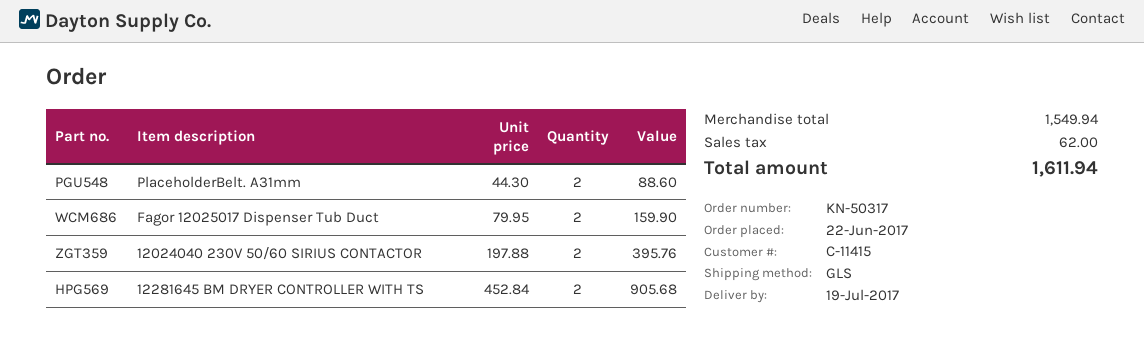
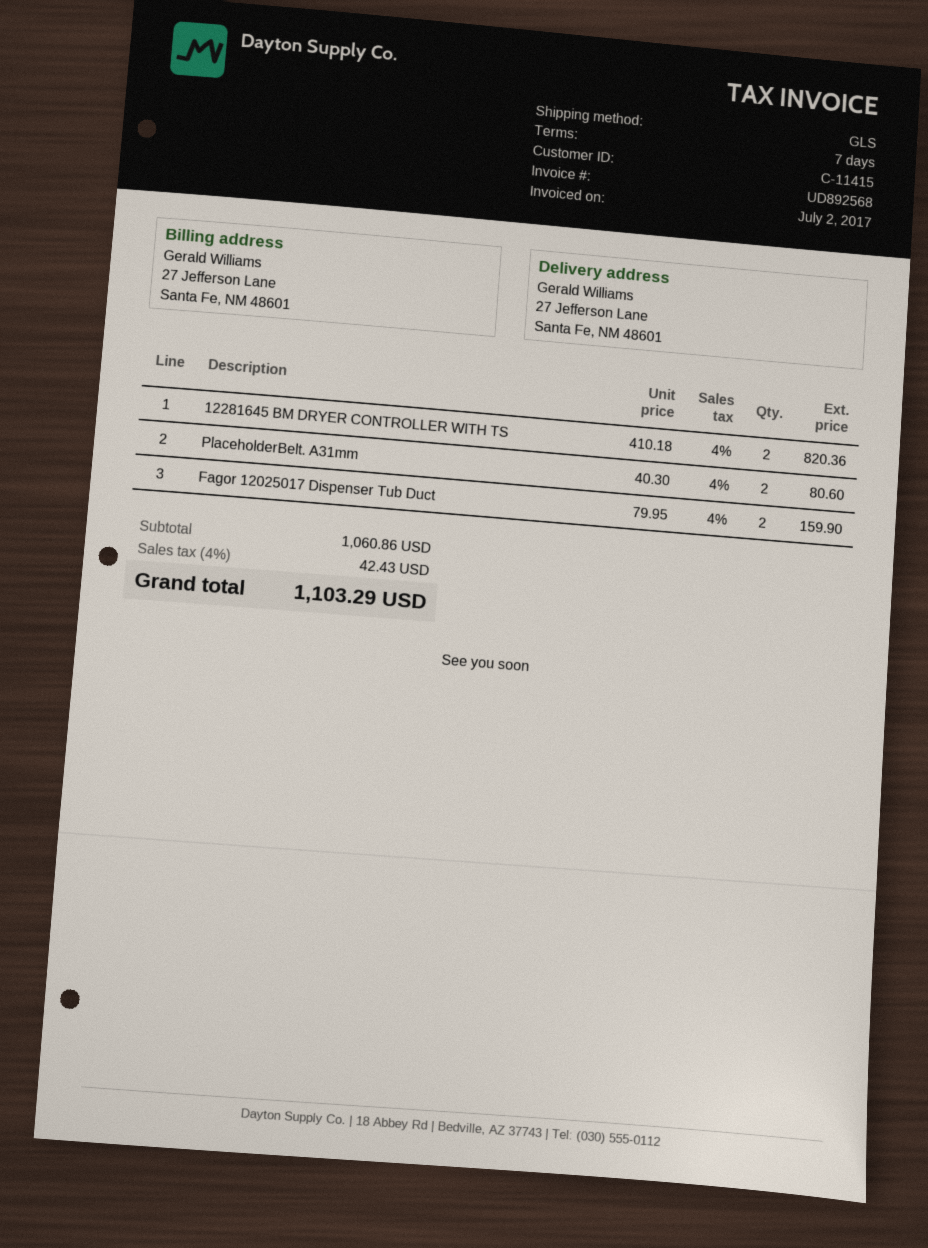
PlaceholderBelt. A31mm: 2 x 44.30 = 88.60 -> 2 x 40.30 = 80.60
12024040 230V 50/60 SIRIUS CONTACTOR: 2 x 197.88 = 395.76 -> none
12281645 BM DRYER CONTROLLER WITH TS: 2 x 452.84 = 905.68 -> 2 x 410.18 = 820.36
subtotal: 1549.94 -> 1060.86
tax: 62.00 -> 42.43
total: 1611.94 -> 1103.29

